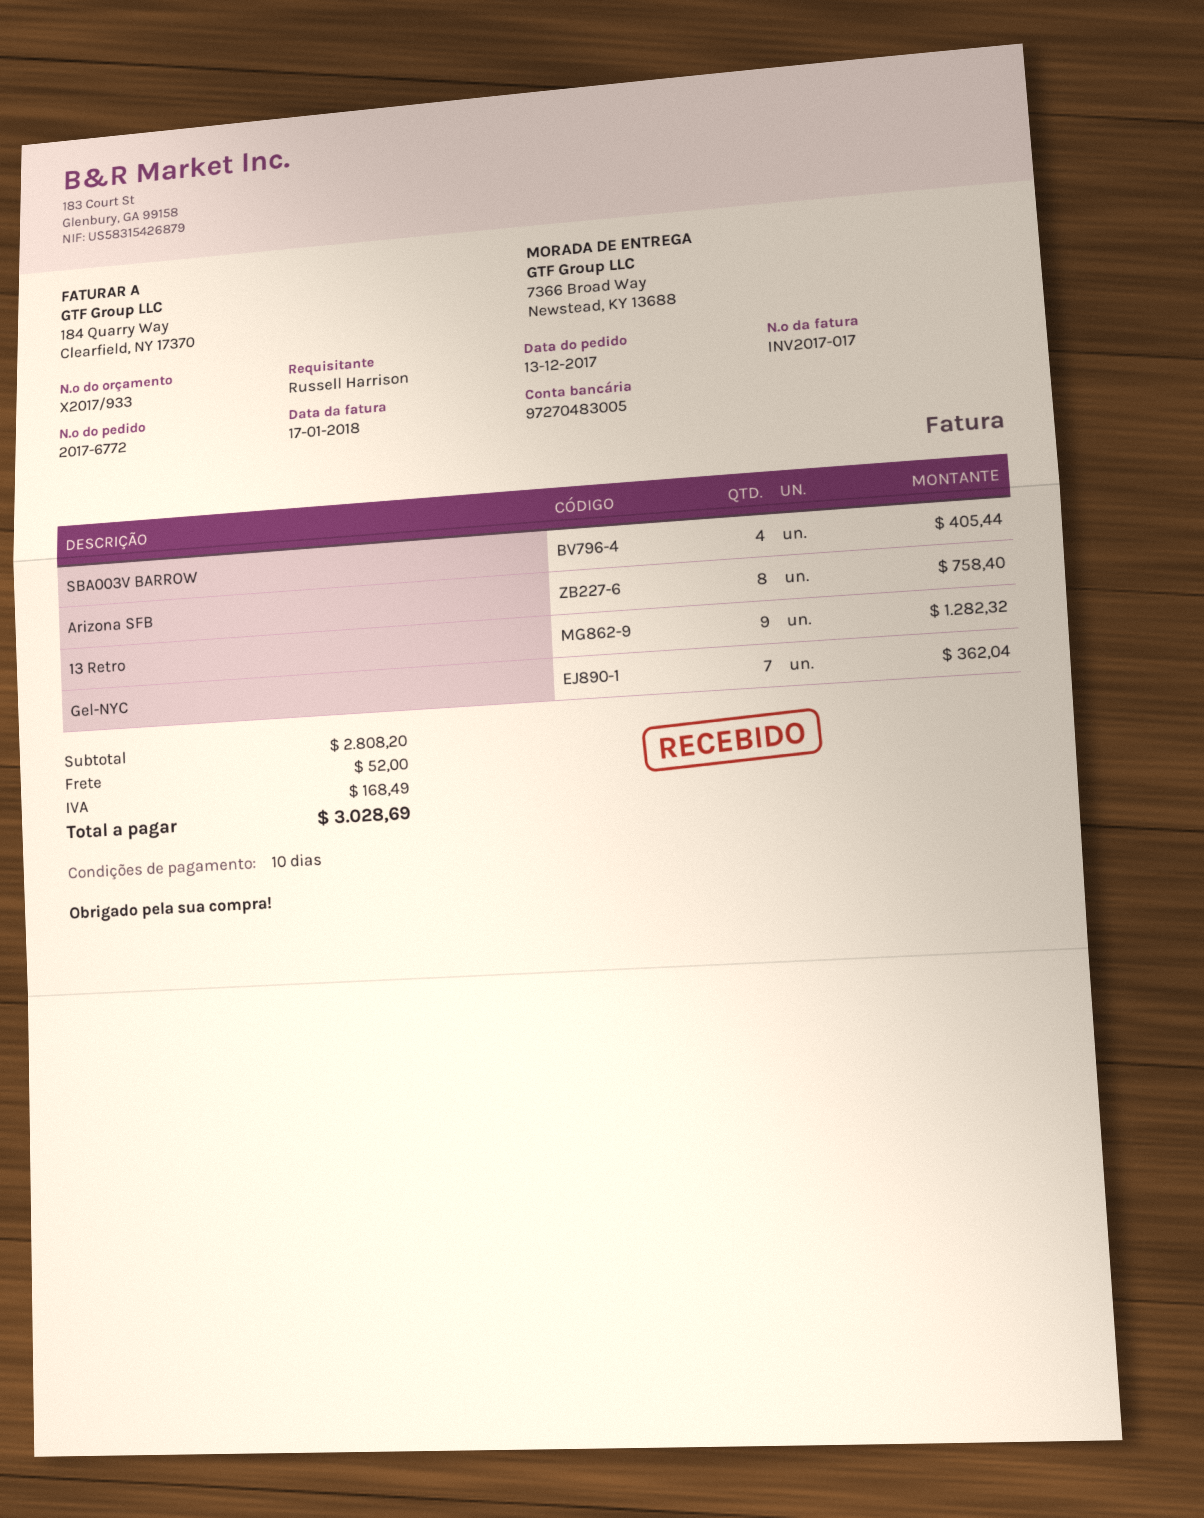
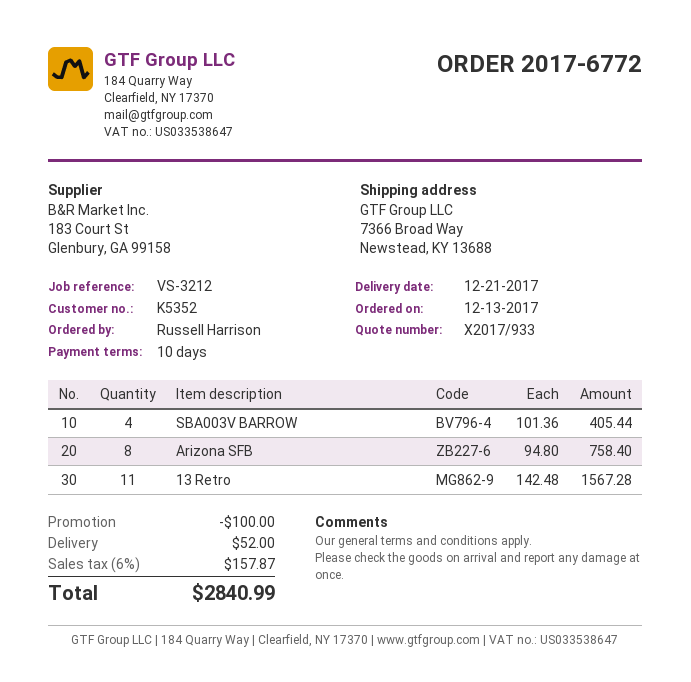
13 Retro: 9 for 1282.32 -> 11 for 1567.28
Gel-NYC: 7 for 362.04 -> none
discount: none -> 100.00
tax: 168.49 -> 157.87
total: 3028.69 -> 2840.99

